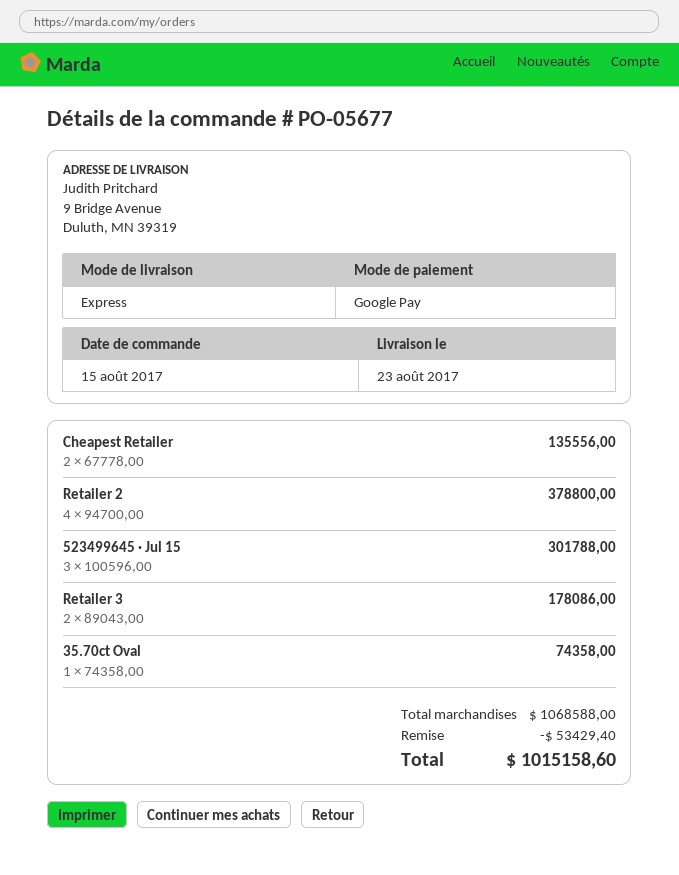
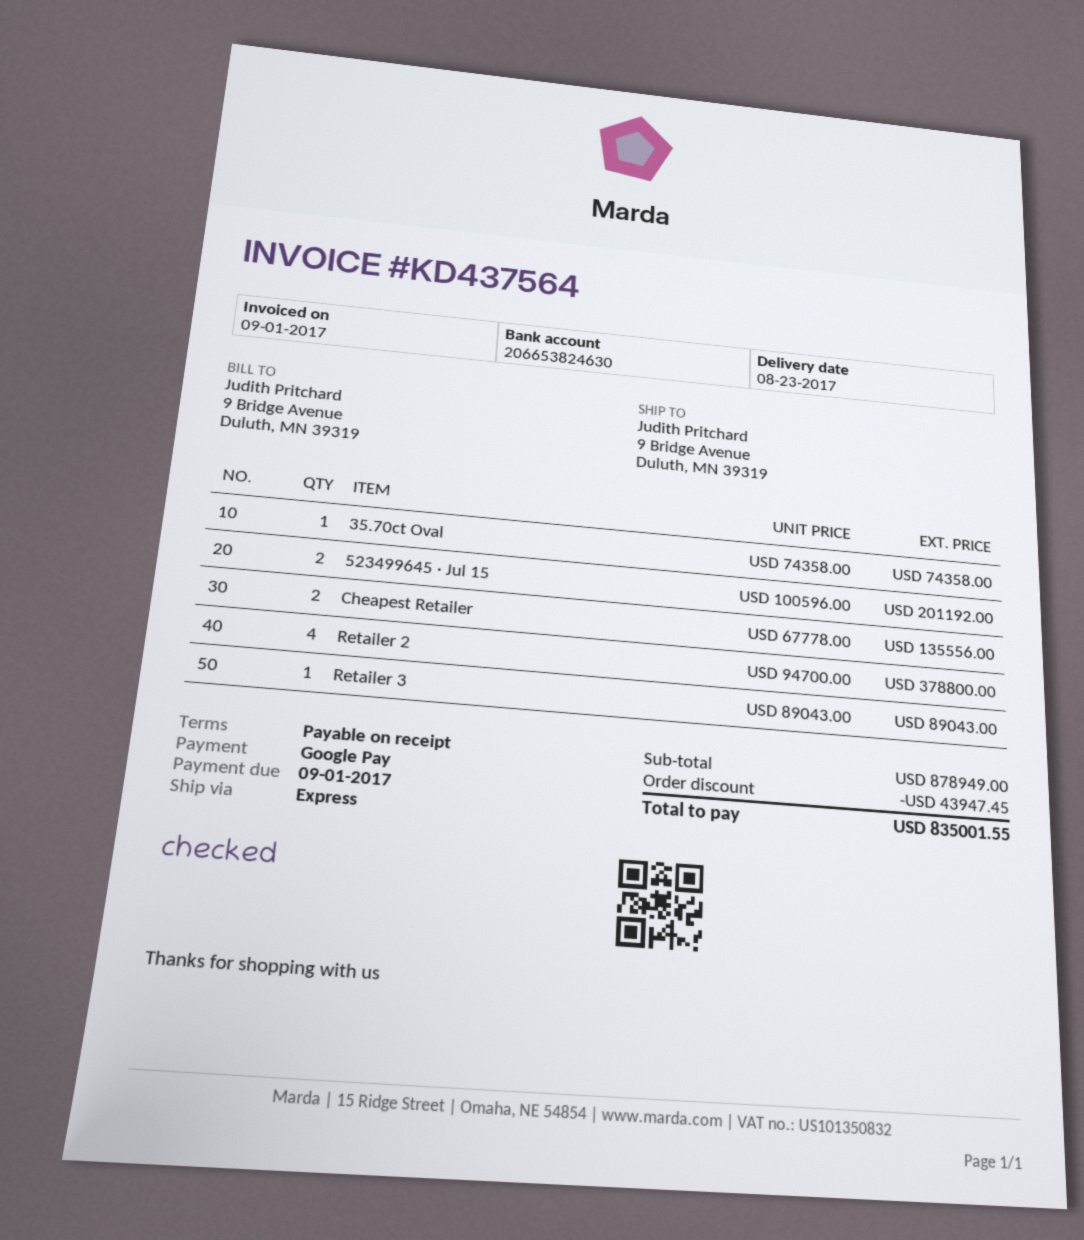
523499645 · Jul 15: 3 x 100596.00 = 301788.00 -> 2 x 100596.00 = 201192.00
Retailer 3: 2 x 89043.00 = 178086.00 -> 1 x 89043.00 = 89043.00
subtotal: 1068588.00 -> 878949.00
discount: 53429.40 -> 43947.45
total: 1015158.60 -> 835001.55

